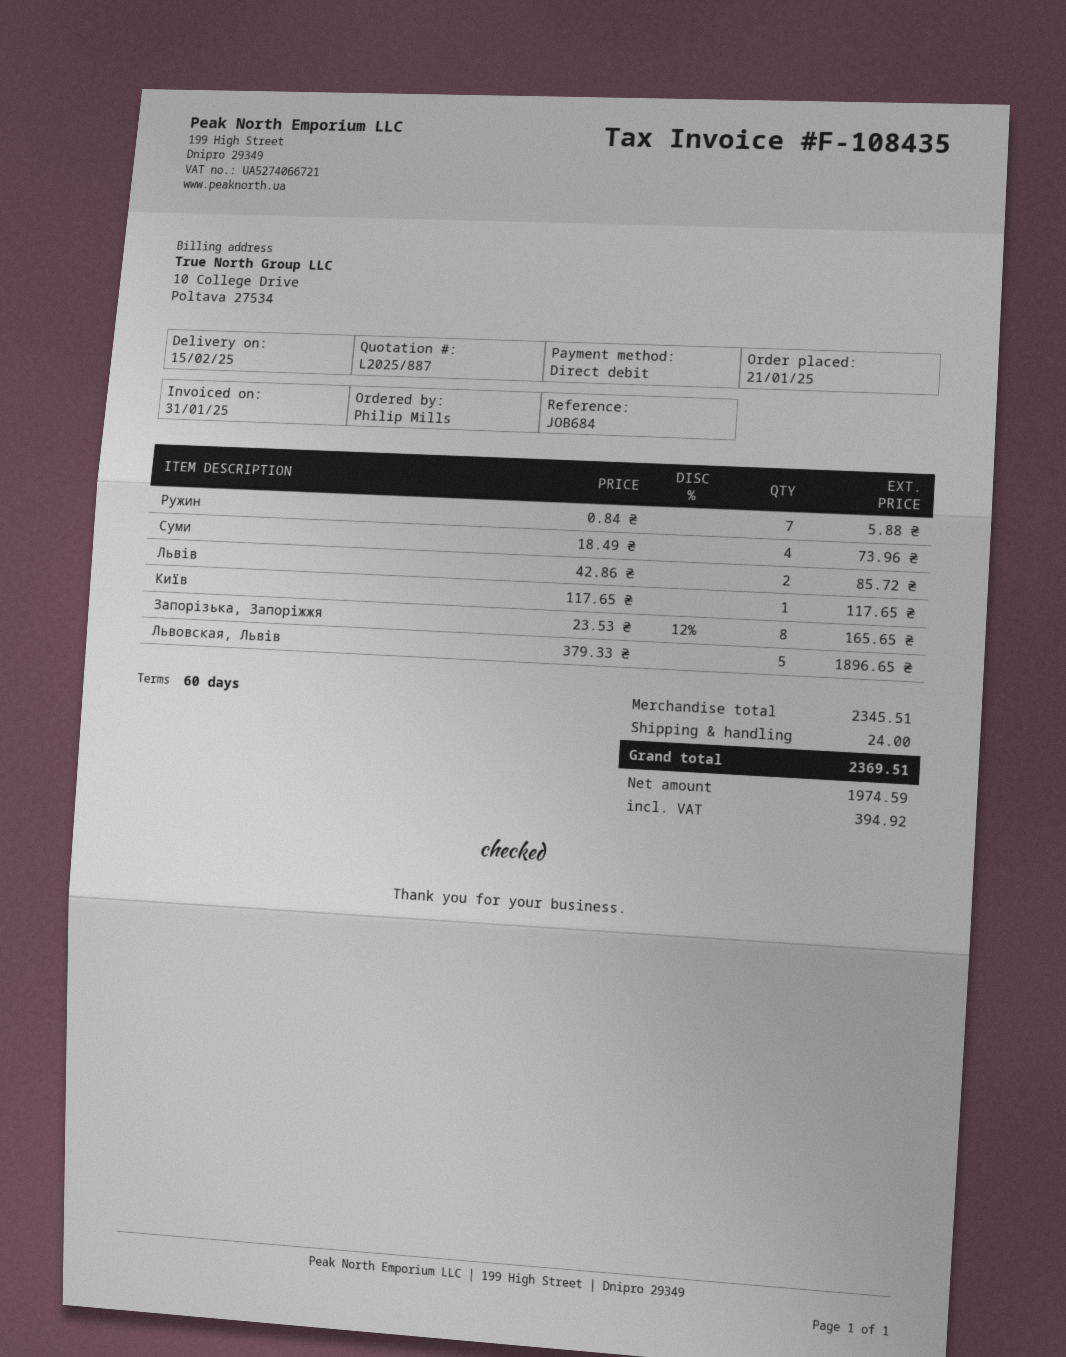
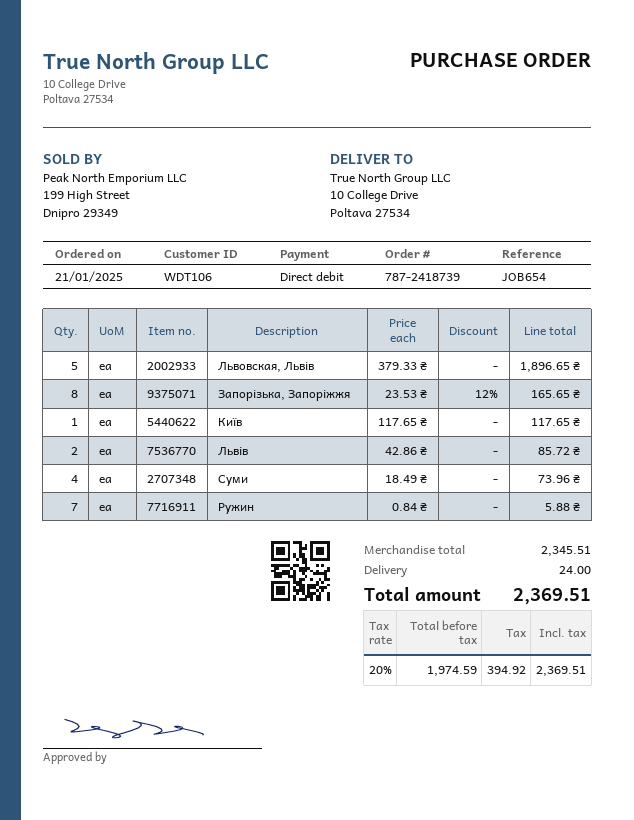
reference: JOB684 -> JOB654

